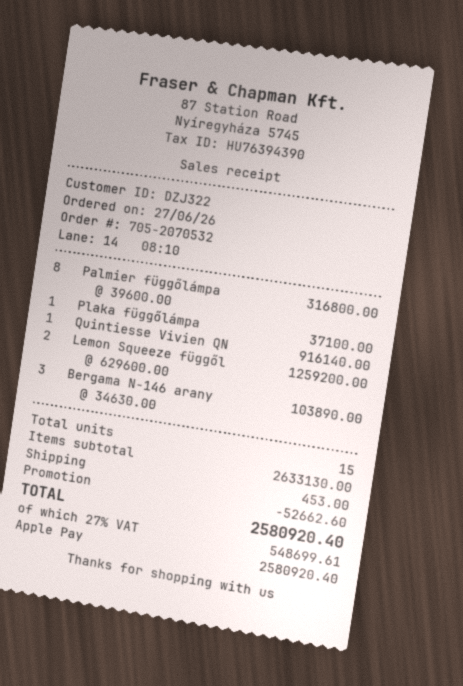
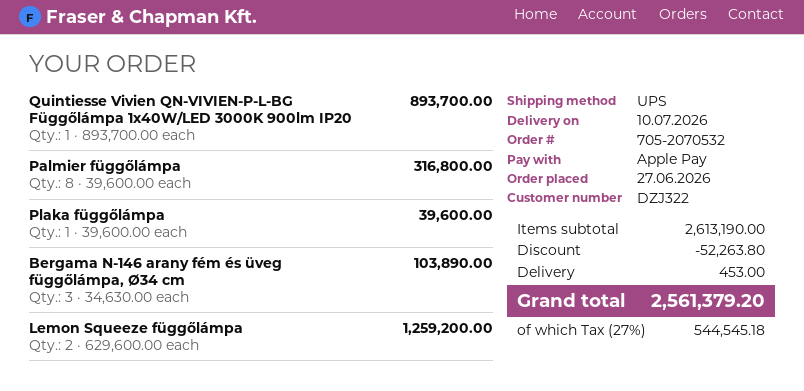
Plaka függőlámpa: 1 x 37100.00 = 37100.00 -> 1 x 39600.00 = 39600.00
Quintiesse Vivien QN: 1 x 916140.00 = 916140.00 -> 1 x 893700.00 = 893700.00
subtotal: 2633130.00 -> 2613190.00
discount: 52662.60 -> 52263.80
tax: 27% = 548699.61 -> 27% = 544545.18
total: 2580920.40 -> 2561379.20

